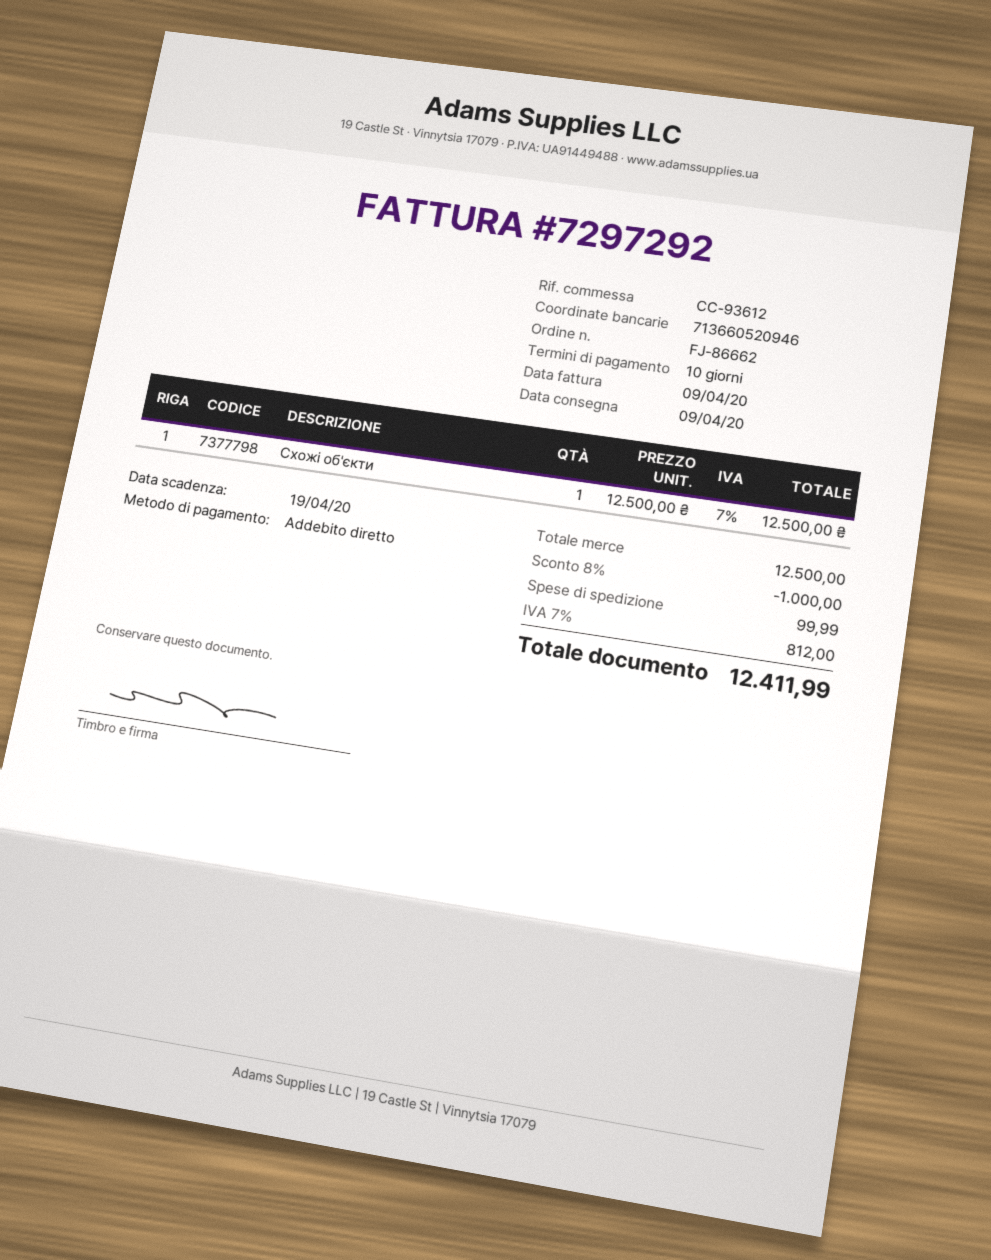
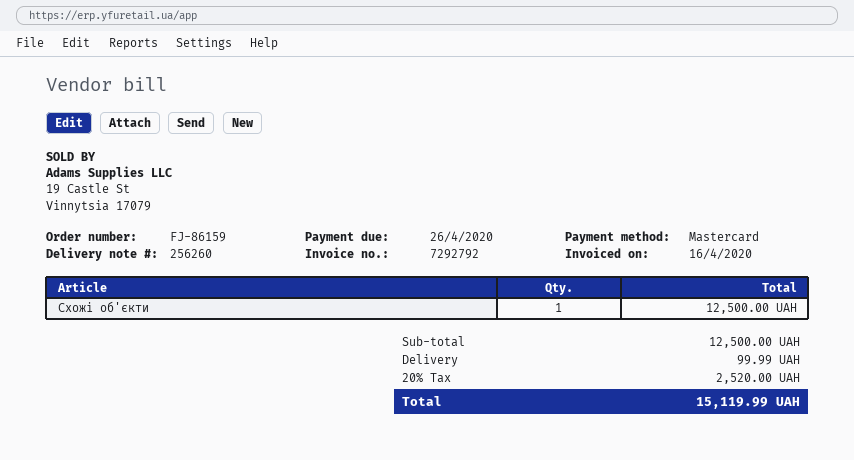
order number: FJ-86662 -> FJ-86159
invoice number: 7297292 -> 7292792
invoice date: 2020-04-09 -> 2020-04-16
due date: 2020-04-19 -> 2020-04-26
payment method: direct debit -> Mastercard
discount: 8% = 1000.00 -> none
tax: 7% = 812.00 -> 20% = 2520.00
total: 12411.99 -> 15119.99

